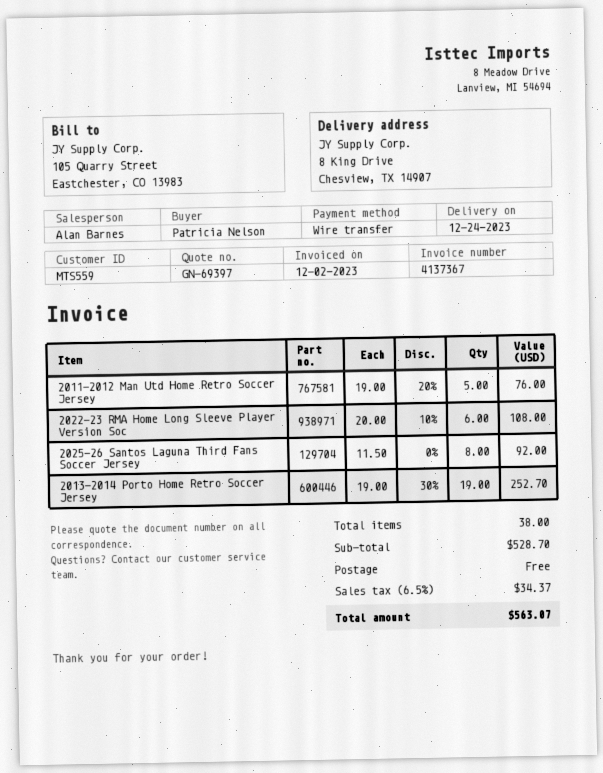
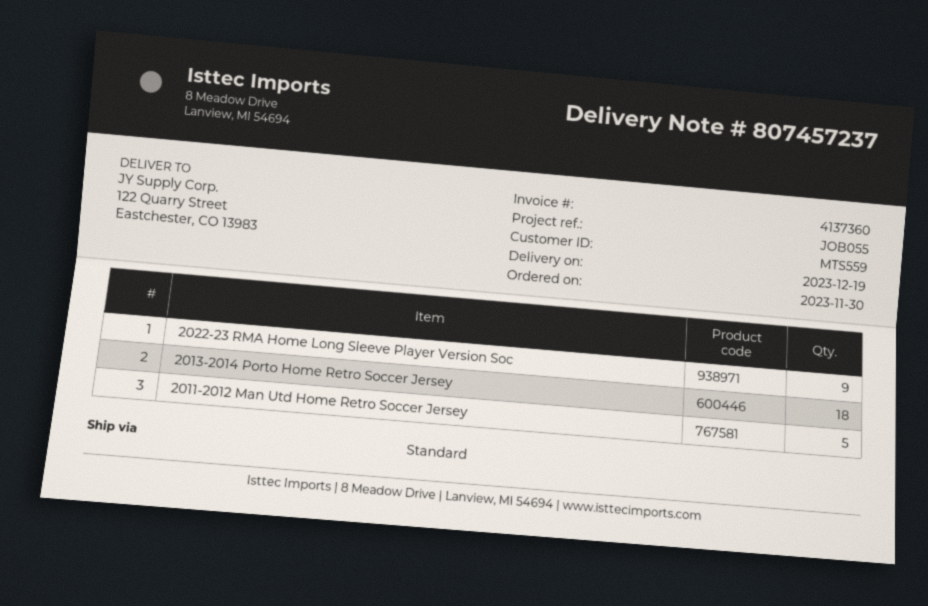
delivery date: 2023-12-24 -> 2023-12-19
invoice number: 4137367 -> 4137360
ship to: 8 King Drive, Chesview, TX 14907 -> 122 Quarry Street, Eastchester, CO 13983
2022-23 RMA Home Long Sleeve Player Version Soc: 6 -> 9
2025-26 Santos Laguna Third Fans Soccer Jersey: 8 -> none
2013-2014 Porto Home Retro Soccer Jersey: 19 -> 18

